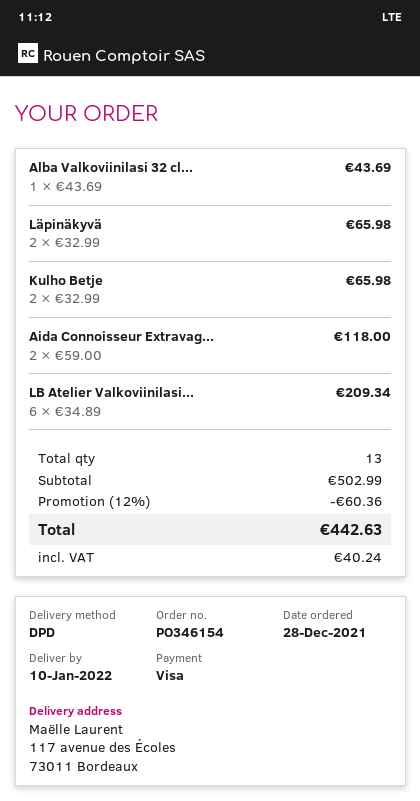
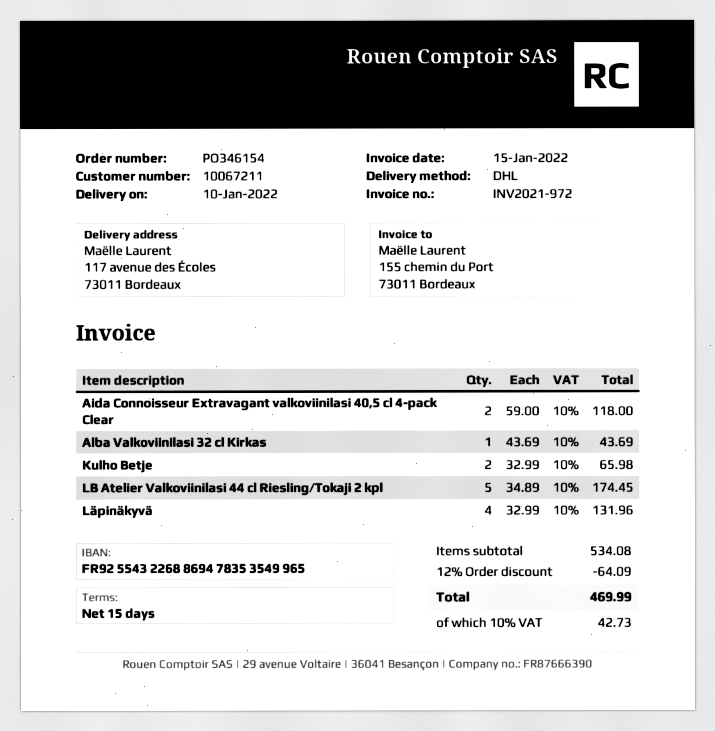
shipping method: DPD -> DHL
Läpinäkyvä: 2 x 32.99 = 65.98 -> 4 x 32.99 = 131.96
LB Atelier Valkoviinilasi...: 6 x 34.89 = 209.34 -> 5 x 34.89 = 174.45
subtotal: 502.99 -> 534.08
discount: 12% = 60.36 -> 12% = 64.09
tax: 40.24 -> 42.73
total: 442.63 -> 469.99

